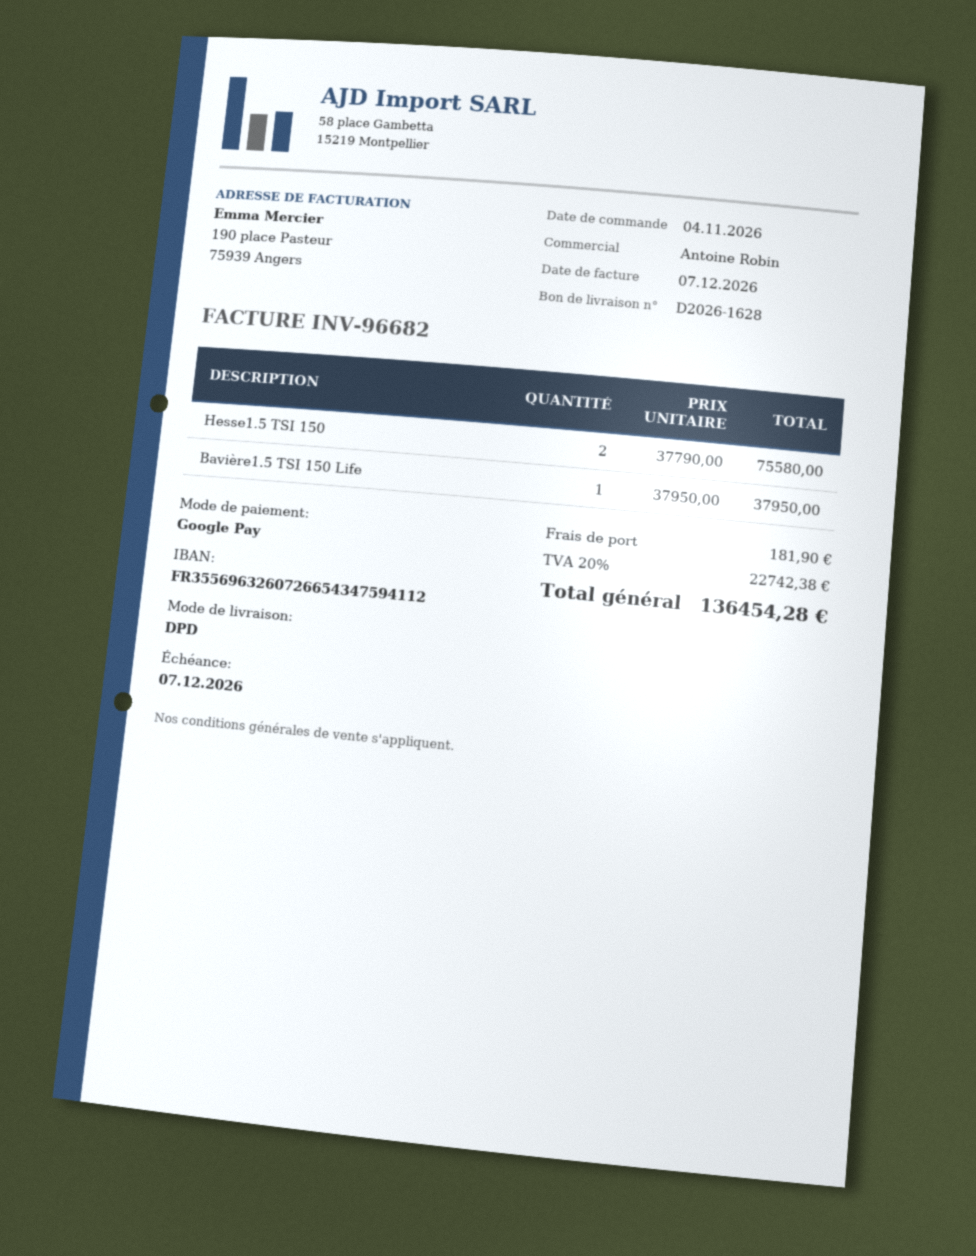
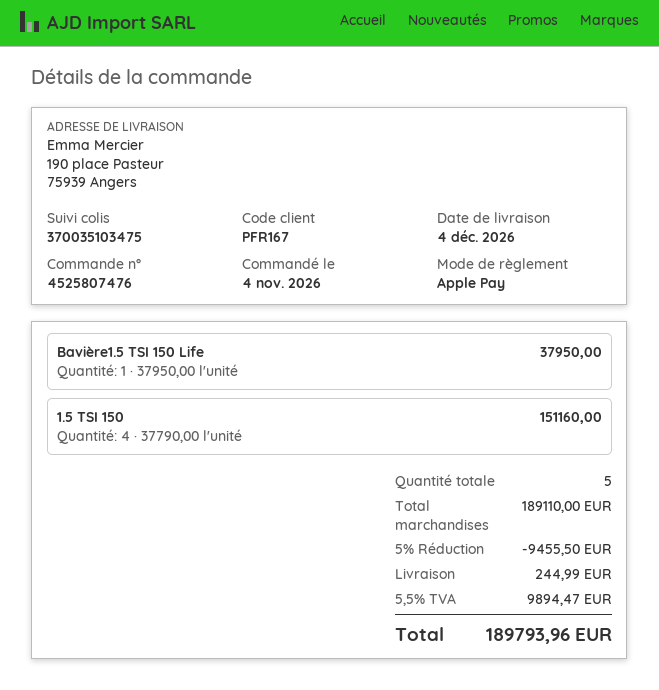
payment method: Google Pay -> Apple Pay
Hesse1.5 TSI 150: 2 x 37790.00 = 75580.00 -> none
1.5 TSI 150: none -> 4 x 37790.00 = 151160.00
discount: none -> 5% = 9455.50
shipping: 181.90 -> 244.99
tax: 20% = 22742.38 -> 5.5% = 9894.47
total: 136454.28 -> 189793.96

